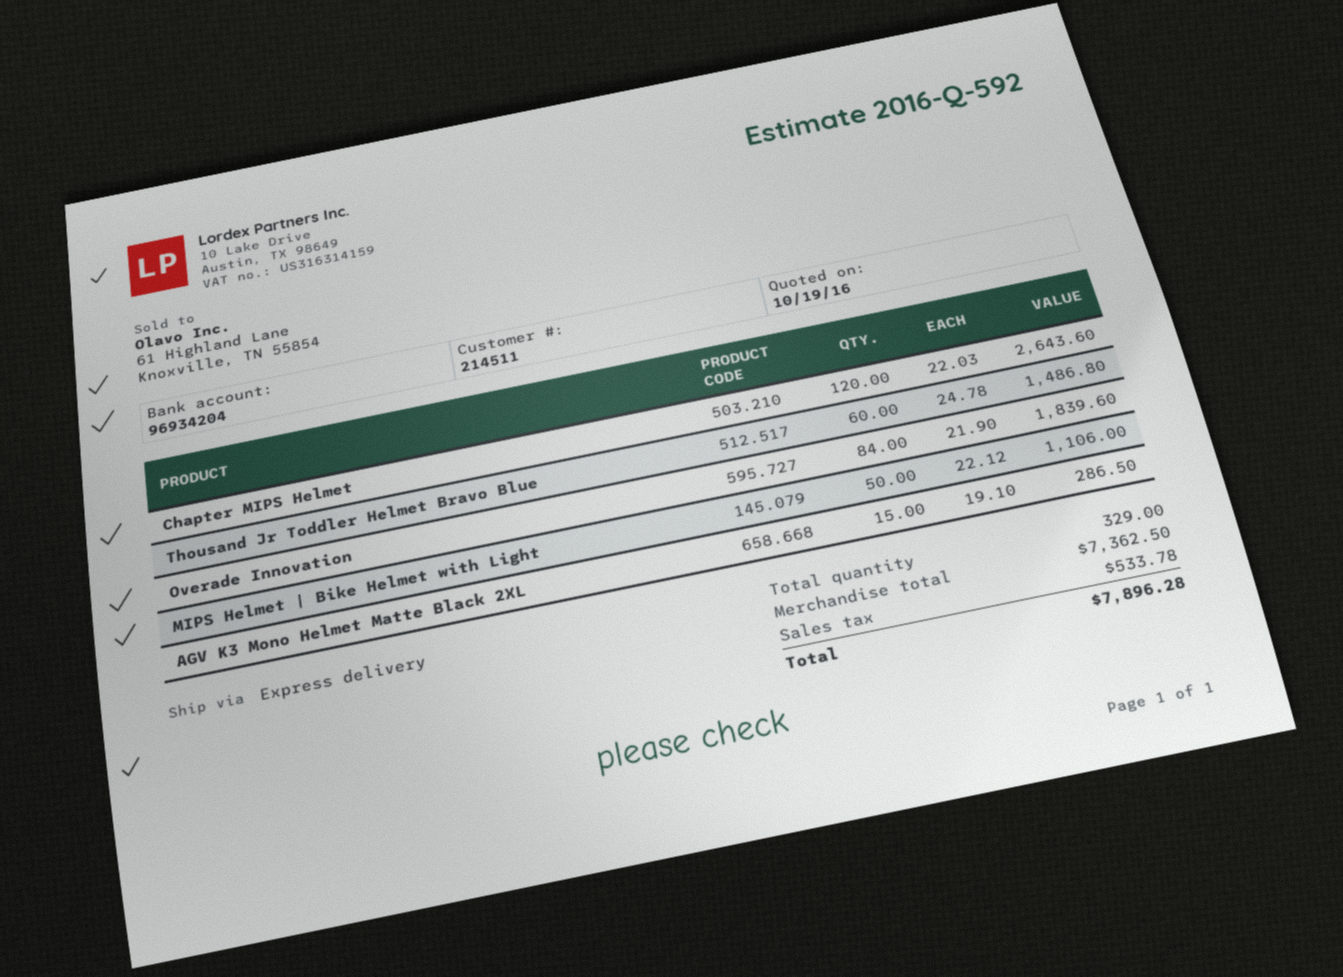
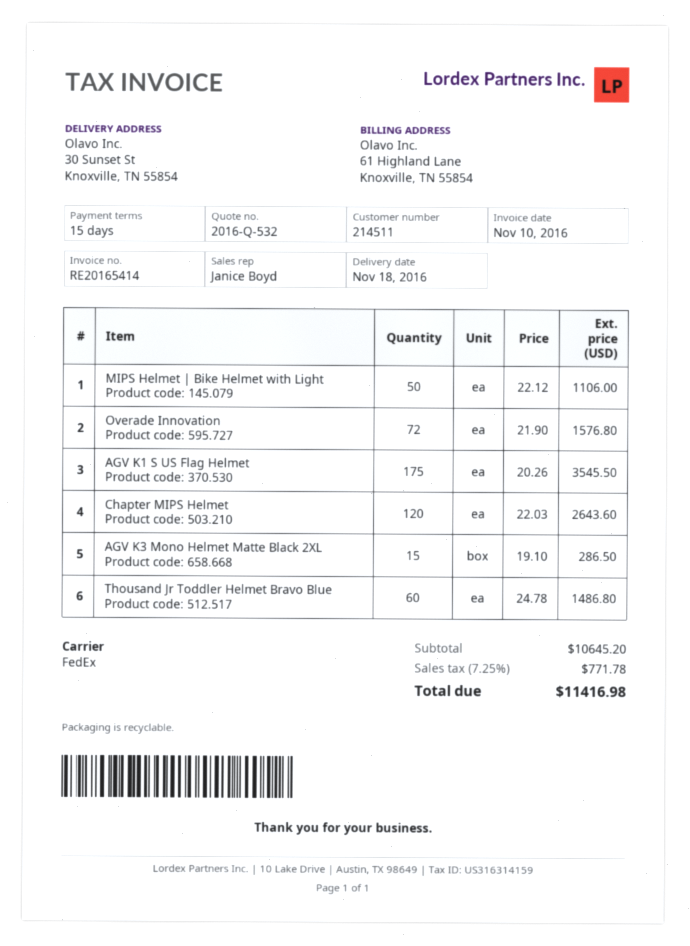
quote number: 2016-Q-592 -> 2016-Q-532
shipping method: express -> FedEx
Overade Innovation: 84 x 21.90 = 1839.60 -> 72 x 21.90 = 1576.80
AGV K1 S US Flag Helmet: none -> 175 x 20.26 = 3545.50
subtotal: 7362.50 -> 10645.20
tax: 533.78 -> 771.78
total: 7896.28 -> 11416.98

